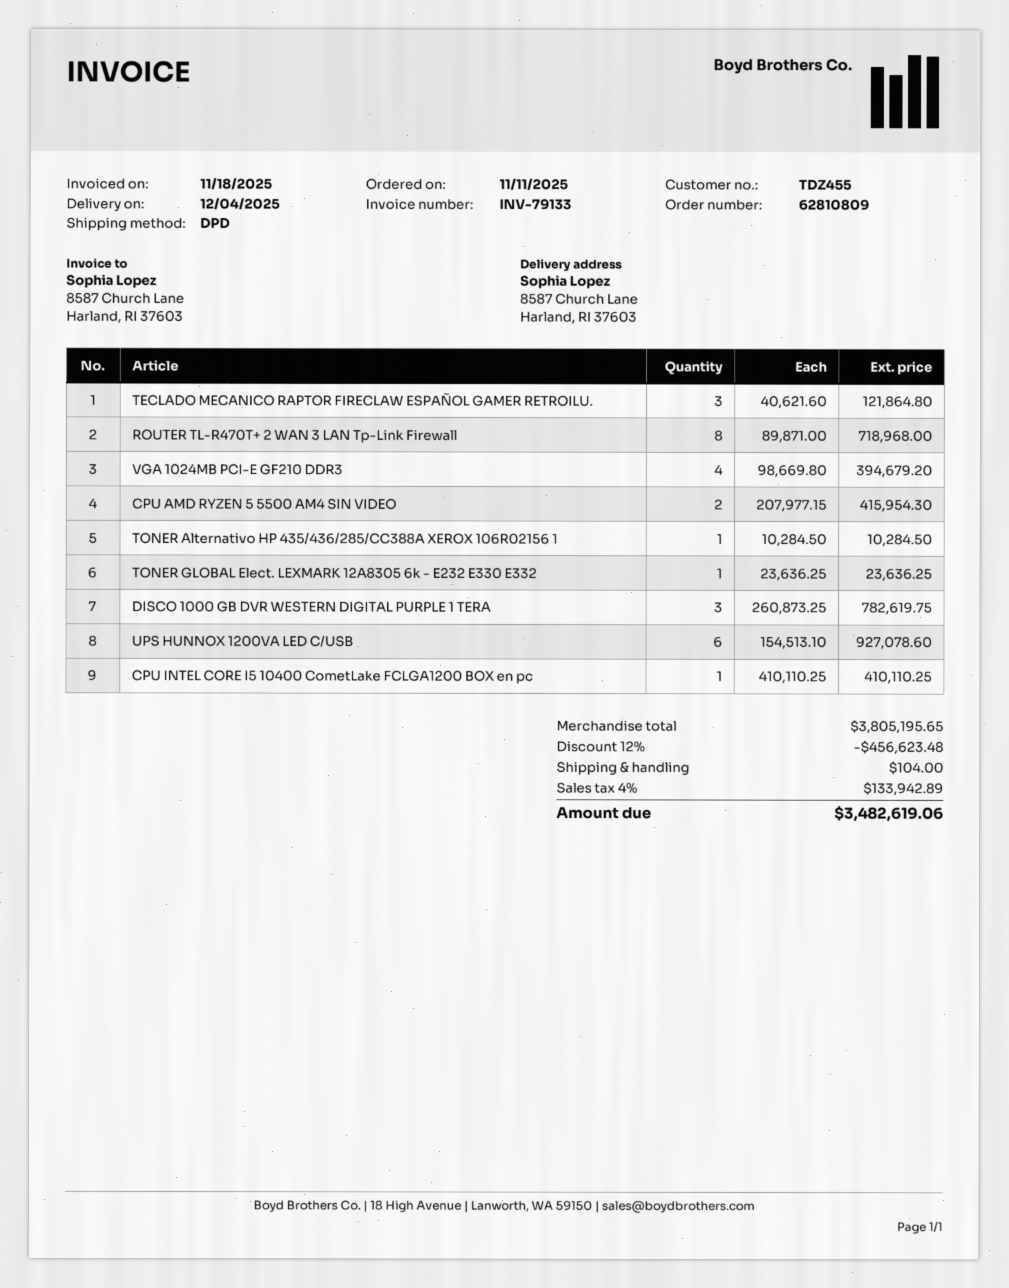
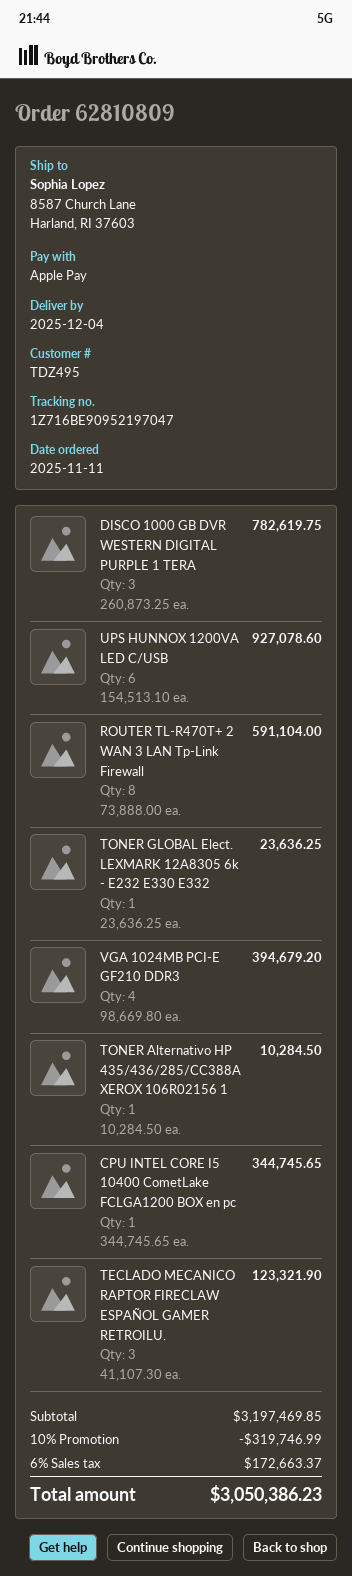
customer number: TDZ455 -> TDZ495
TECLADO MECANICO RAPTOR FIRECLAW ESPAÑOL GAMER RETROILU.: 3 x 40621.60 = 121864.80 -> 3 x 41107.30 = 123321.90
ROUTER TL-R470T+ 2 WAN 3 LAN Tp-Link Firewall: 8 x 89871.00 = 718968.00 -> 8 x 73888.00 = 591104.00
CPU AMD RYZEN 5 5500 AM4 SIN VIDEO: 2 x 207977.15 = 415954.30 -> none
CPU INTEL CORE I5 10400 CometLake FCLGA1200 BOX en pc: 1 x 410110.25 = 410110.25 -> 1 x 344745.65 = 344745.65
subtotal: 3805195.65 -> 3197469.85
discount: 12% = 456623.48 -> 10% = 319746.99
shipping: 104.00 -> none
tax: 4% = 133942.89 -> 6% = 172663.37
total: 3482619.06 -> 3050386.23

